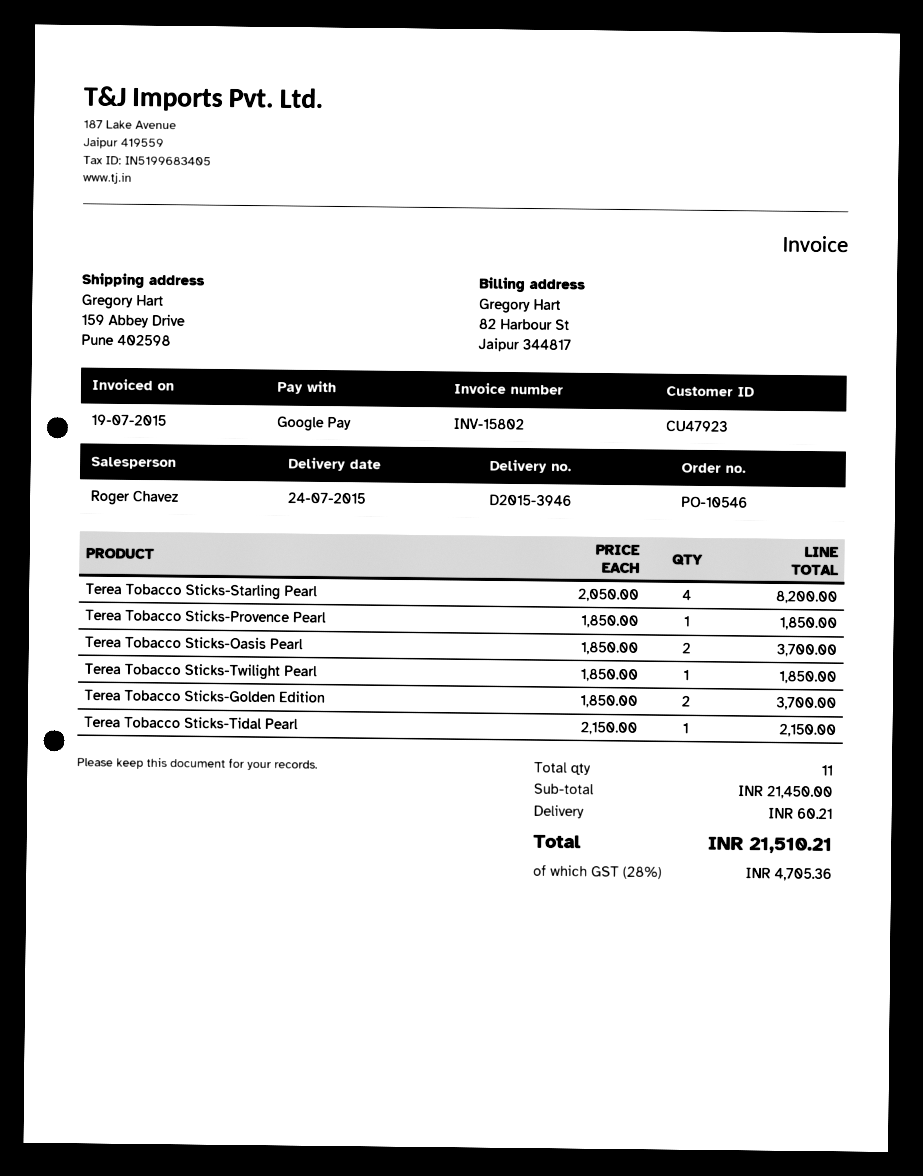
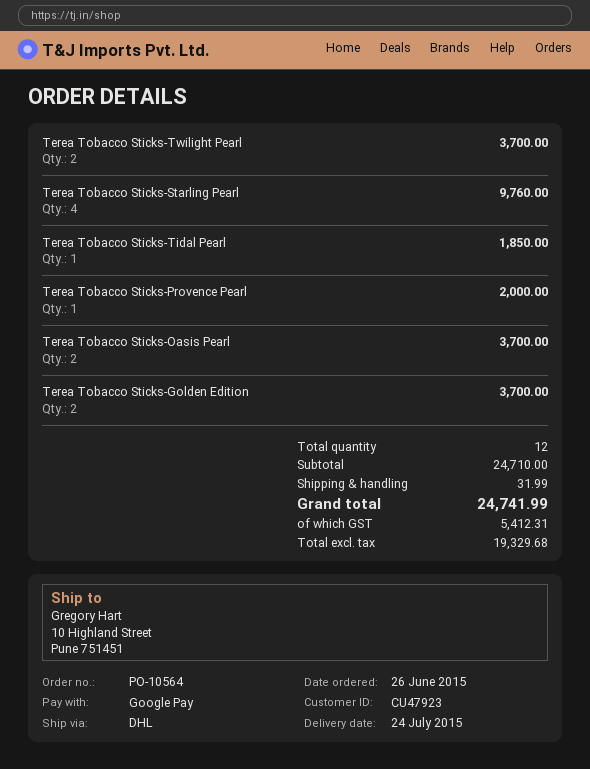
order number: PO-10546 -> PO-10564
ship to: 159 Abbey Drive, Pune 402598 -> 10 Highland Street, Pune 751451
Terea Tobacco Sticks-Starling Pearl: 4 for 8200.00 -> 4 for 9760.00
Terea Tobacco Sticks-Provence Pearl: 1 for 1850.00 -> 1 for 2000.00
Terea Tobacco Sticks-Twilight Pearl: 1 for 1850.00 -> 2 for 3700.00
Terea Tobacco Sticks-Tidal Pearl: 1 for 2150.00 -> 1 for 1850.00
total quantity: 11 -> 12
subtotal: 21450.00 -> 24710.00
shipping: 60.21 -> 31.99
tax: 4705.36 -> 5412.31
total: 21510.21 -> 24741.99

